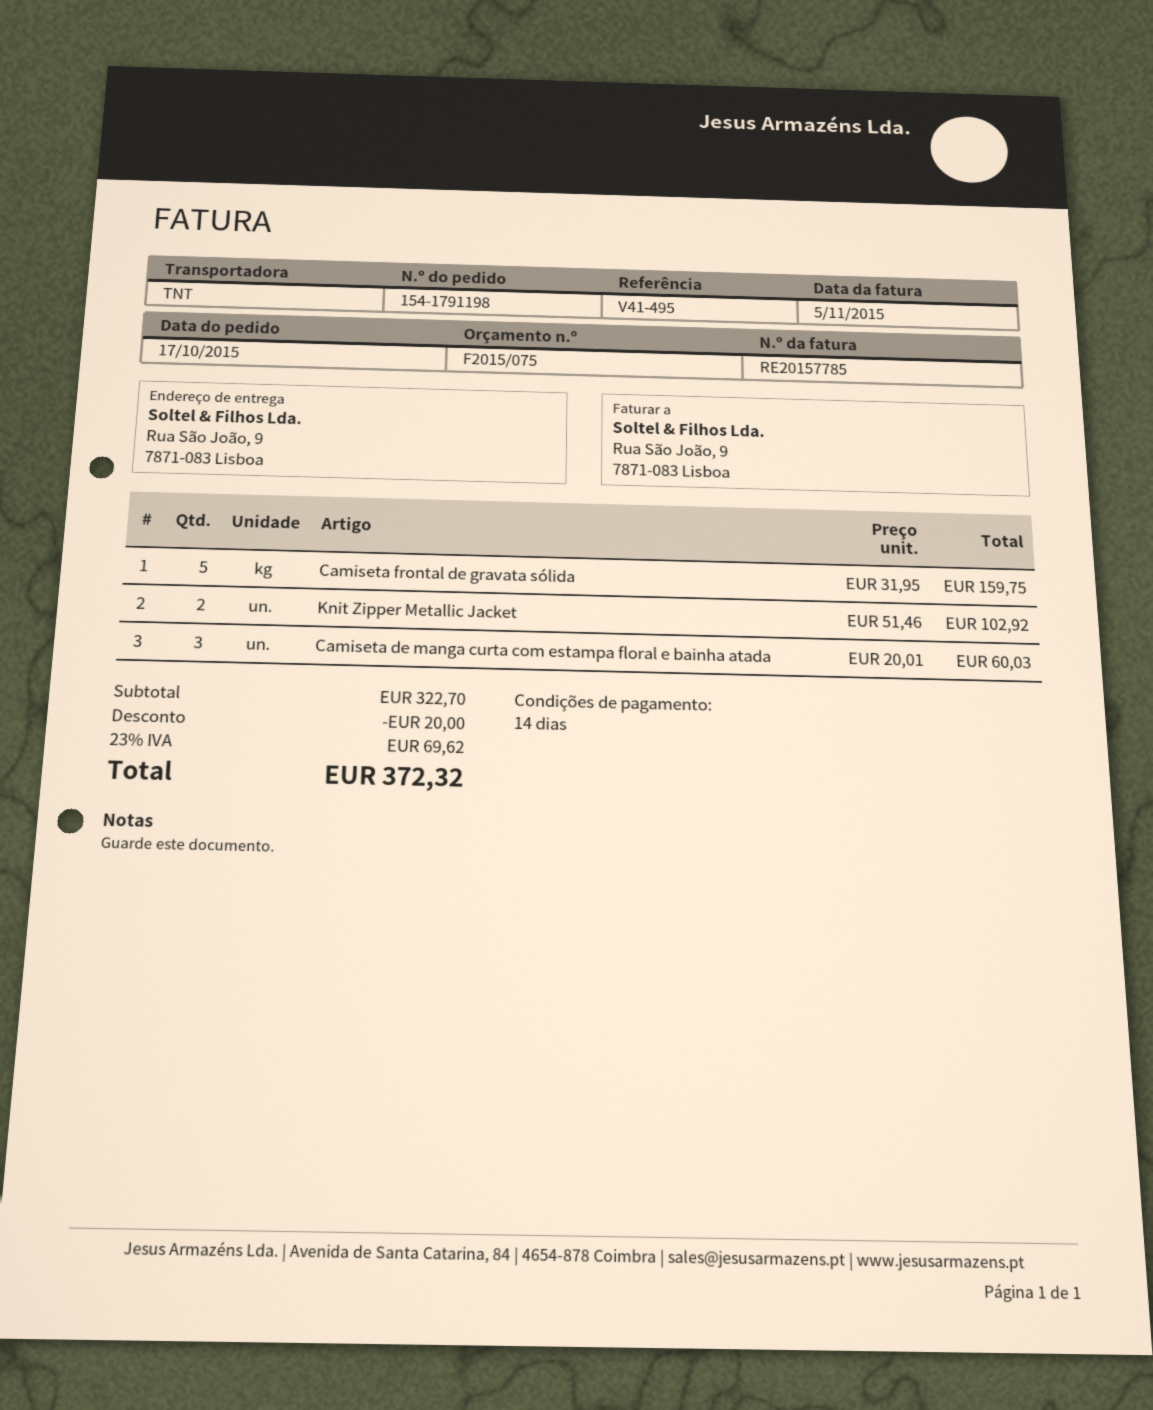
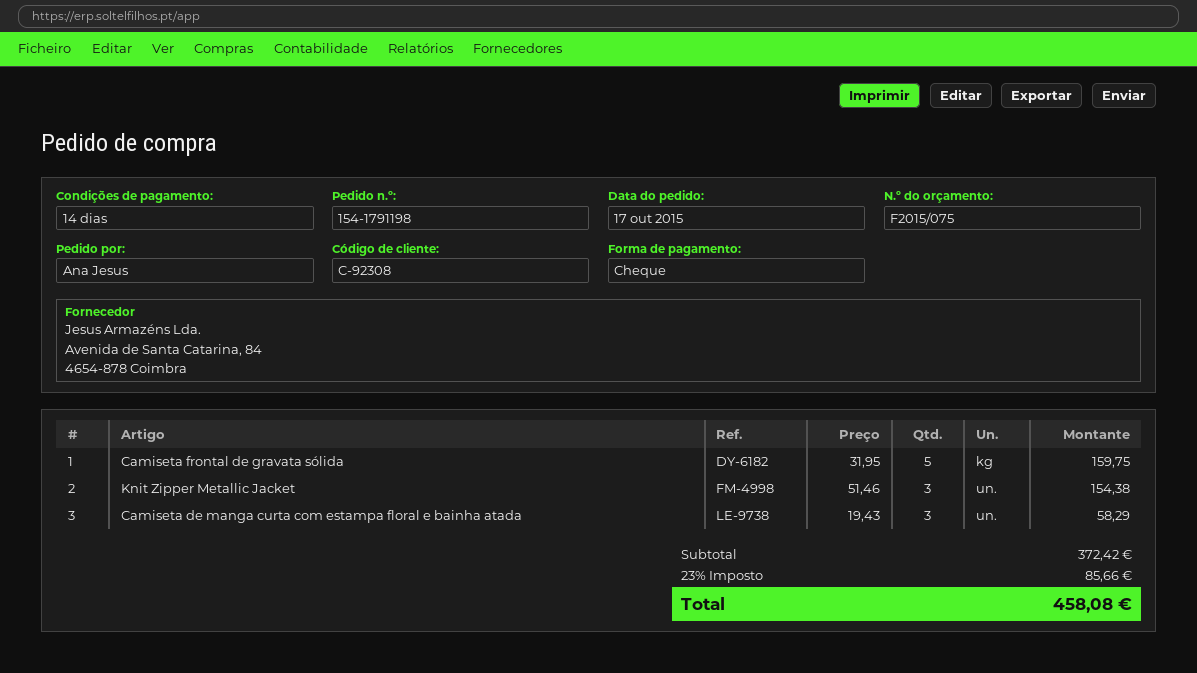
Knit Zipper Metallic Jacket: 2 x 51.46 = 102.92 -> 3 x 51.46 = 154.38
Camiseta de manga curta com estampa floral e bainha atada: 3 x 20.01 = 60.03 -> 3 x 19.43 = 58.29
subtotal: 322.70 -> 372.42
discount: 20.00 -> none
tax: 23% = 69.62 -> 23% = 85.66
total: 372.32 -> 458.08

